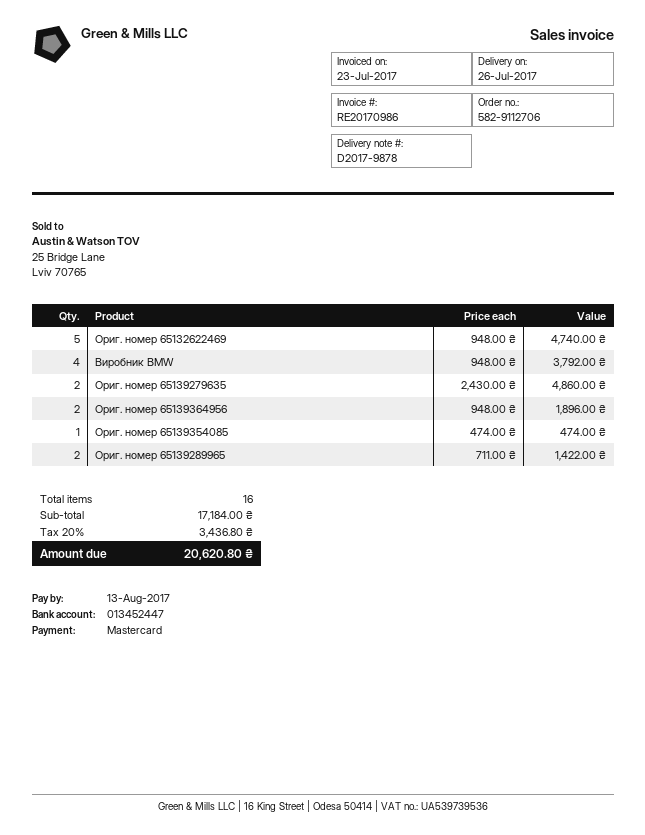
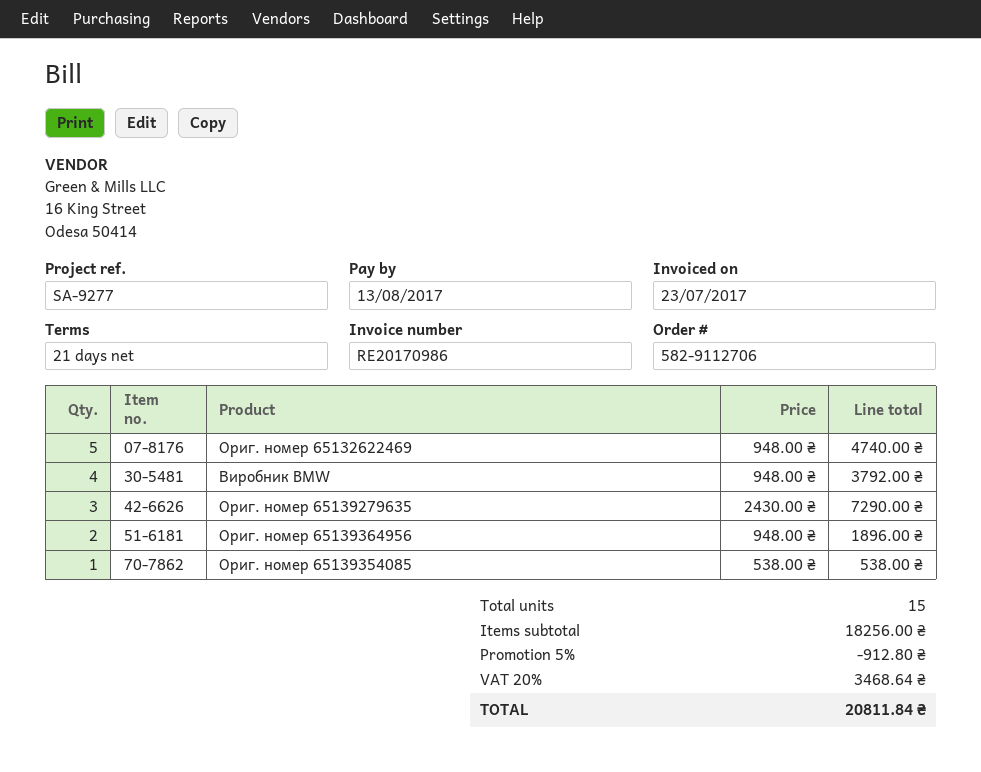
Ориг. номер 65139279635: 2 x 2430.00 = 4860.00 -> 3 x 2430.00 = 7290.00
Ориг. номер 65139354085: 1 x 474.00 = 474.00 -> 1 x 538.00 = 538.00
Ориг. номер 65139289965: 2 x 711.00 = 1422.00 -> none
total quantity: 16 -> 15
subtotal: 17184.00 -> 18256.00
discount: none -> 5% = 912.80
tax: 20% = 3436.80 -> 20% = 3468.64
total: 20620.80 -> 20811.84

